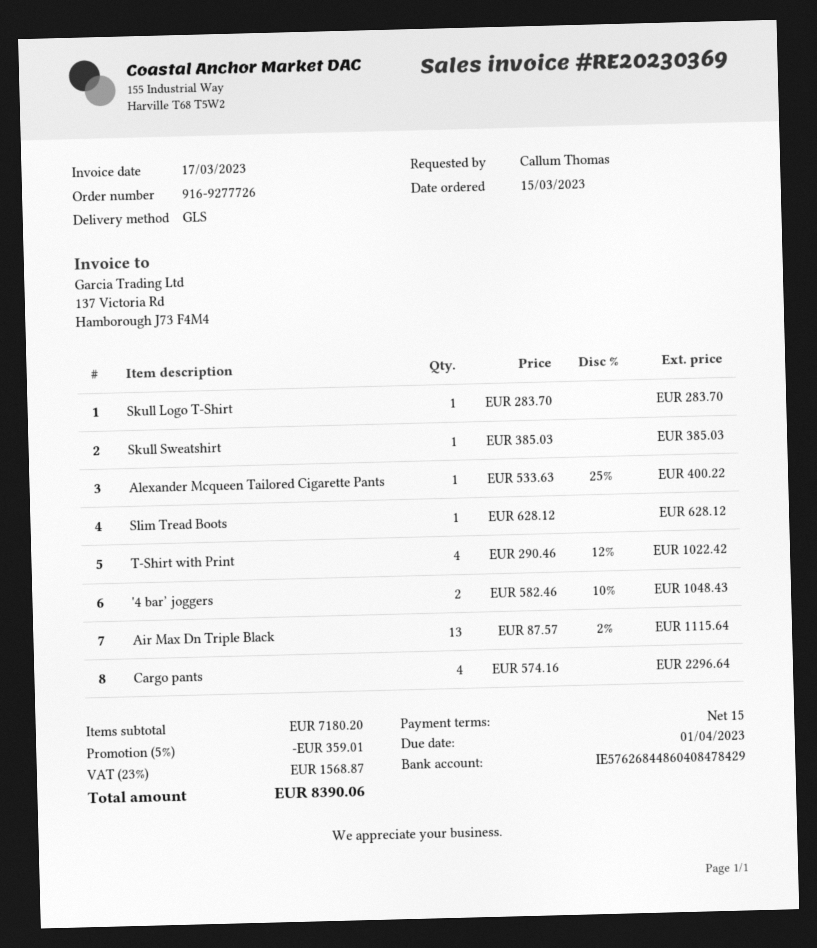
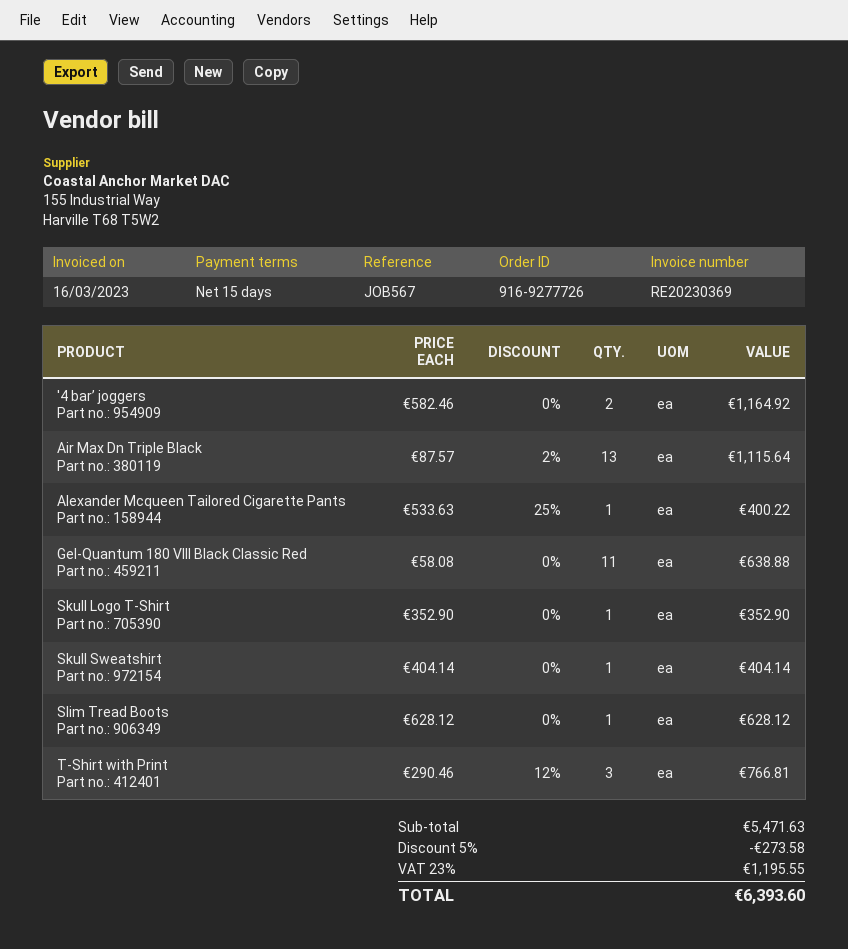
invoice date: 2023-03-17 -> 2023-03-16
Skull Logo T-Shirt: 1 x 283.70 = 283.70 -> 1 x 352.90 = 352.90
Skull Sweatshirt: 1 x 385.03 = 385.03 -> 1 x 404.14 = 404.14
T-Shirt with Print: 4 x 290.46 - 12% = 1022.42 -> 3 x 290.46 - 12% = 766.81
'4 bar’ joggers: 2 x 582.46 - 10% = 1048.43 -> 2 x 582.46 = 1164.92
Cargo pants: 4 x 574.16 = 2296.64 -> none
Gel-Quantum 180 VIII Black Classic Red: none -> 11 x 58.08 = 638.88
subtotal: 7180.20 -> 5471.63
discount: 5% = 359.01 -> 5% = 273.58
tax: 23% = 1568.87 -> 23% = 1195.55
total: 8390.06 -> 6393.60

